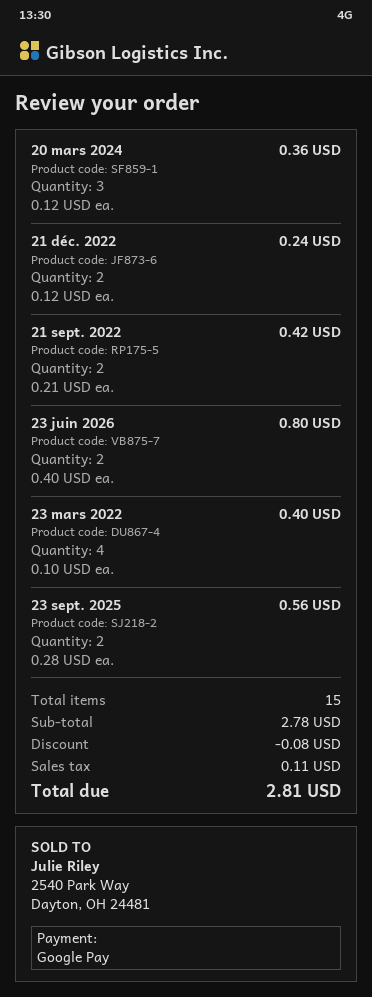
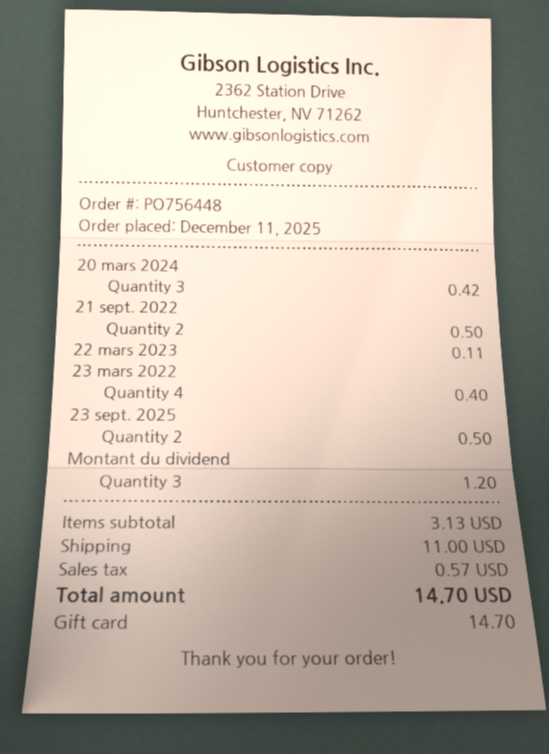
payment method: Google Pay -> gift card
20 mars 2024: 3 for 0.36 -> 3 for 0.42
21 déc. 2022: 2 for 0.24 -> none
21 sept. 2022: 2 for 0.42 -> 2 for 0.50
23 juin 2026: 2 for 0.80 -> none
23 sept. 2025: 2 for 0.56 -> 2 for 0.50
22 mars 2023: none -> 1 for 0.11
Montant du dividend: none -> 3 for 1.20
subtotal: 2.78 -> 3.13
discount: 0.08 -> none
shipping: none -> 11.00
tax: 0.11 -> 0.57
total: 2.81 -> 14.70

